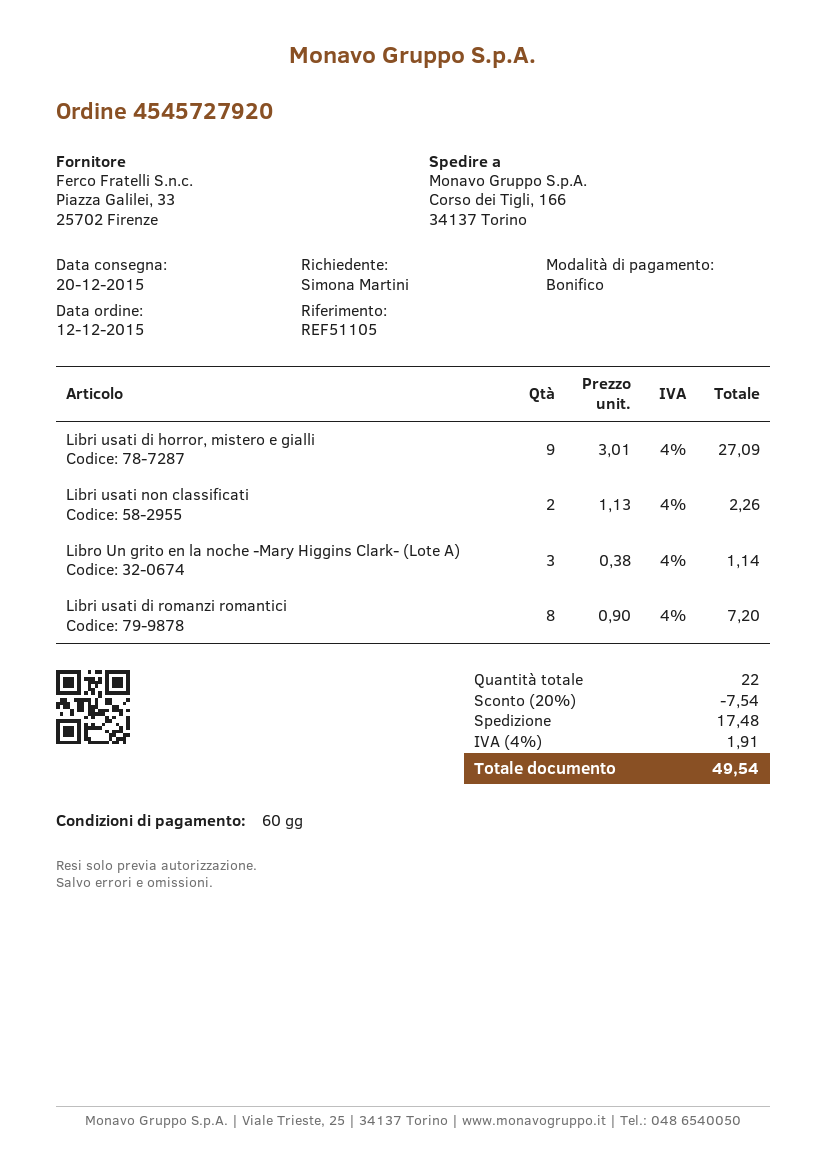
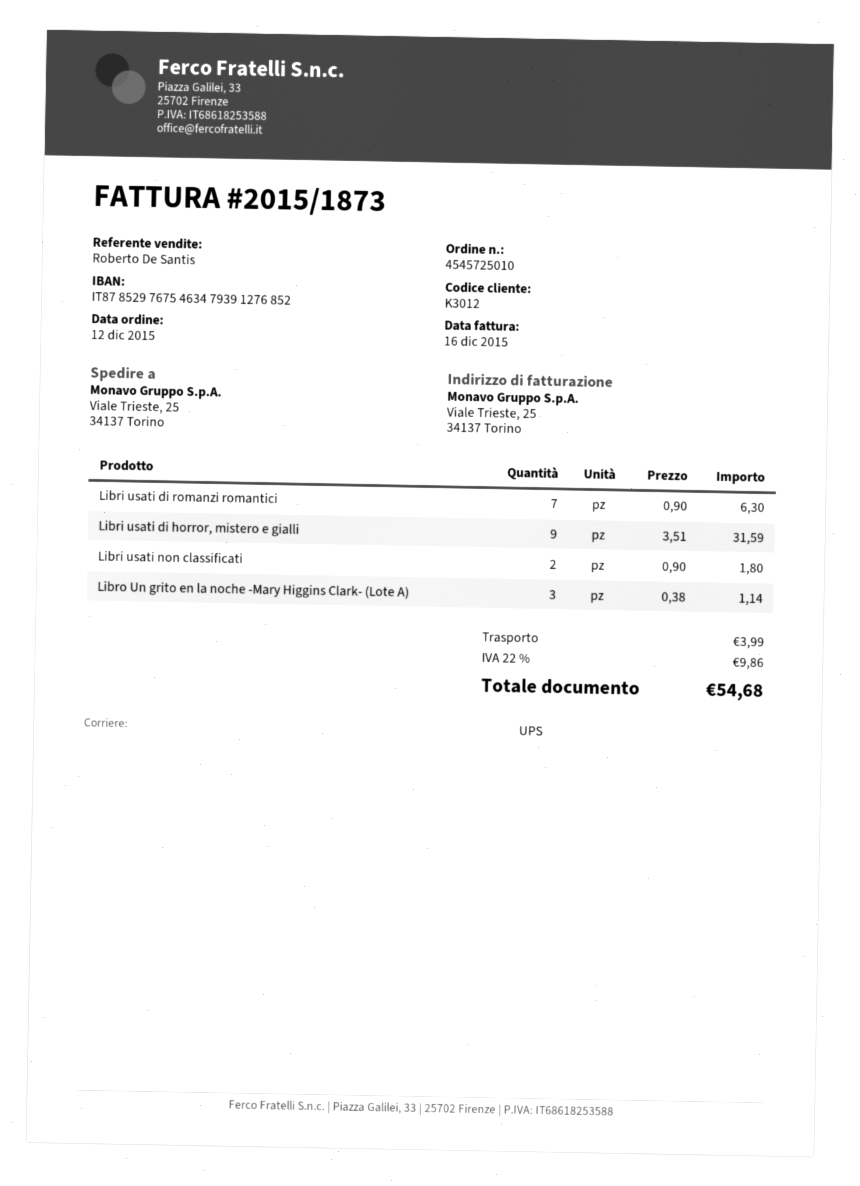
order number: 4545727920 -> 4545725010
ship to: Corso dei Tigli, 166, 34137 Torino -> Viale Trieste, 25, 34137 Torino
Libri usati di horror, mistero e gialli: 9 x 3.01 = 27.09 -> 9 x 3.51 = 31.59
Libri usati non classificati: 2 x 1.13 = 2.26 -> 2 x 0.90 = 1.80
Libri usati di romanzi romantici: 8 x 0.90 = 7.20 -> 7 x 0.90 = 6.30
discount: 20% = 7.54 -> none
shipping: 17.48 -> 3.99
tax: 4% = 1.91 -> 22% = 9.86
total: 49.54 -> 54.68

